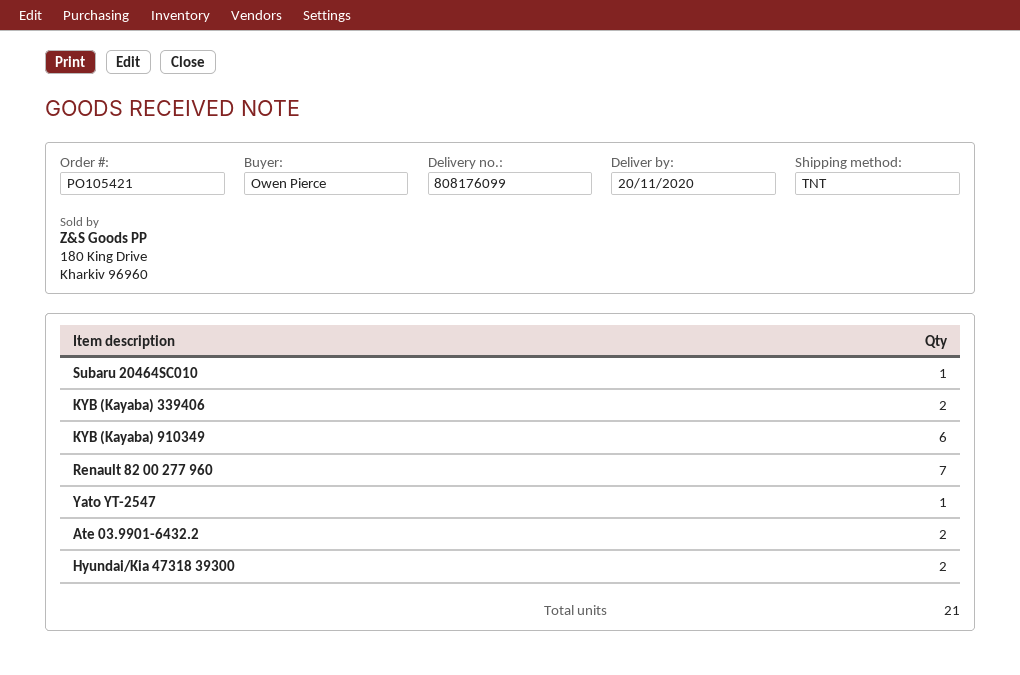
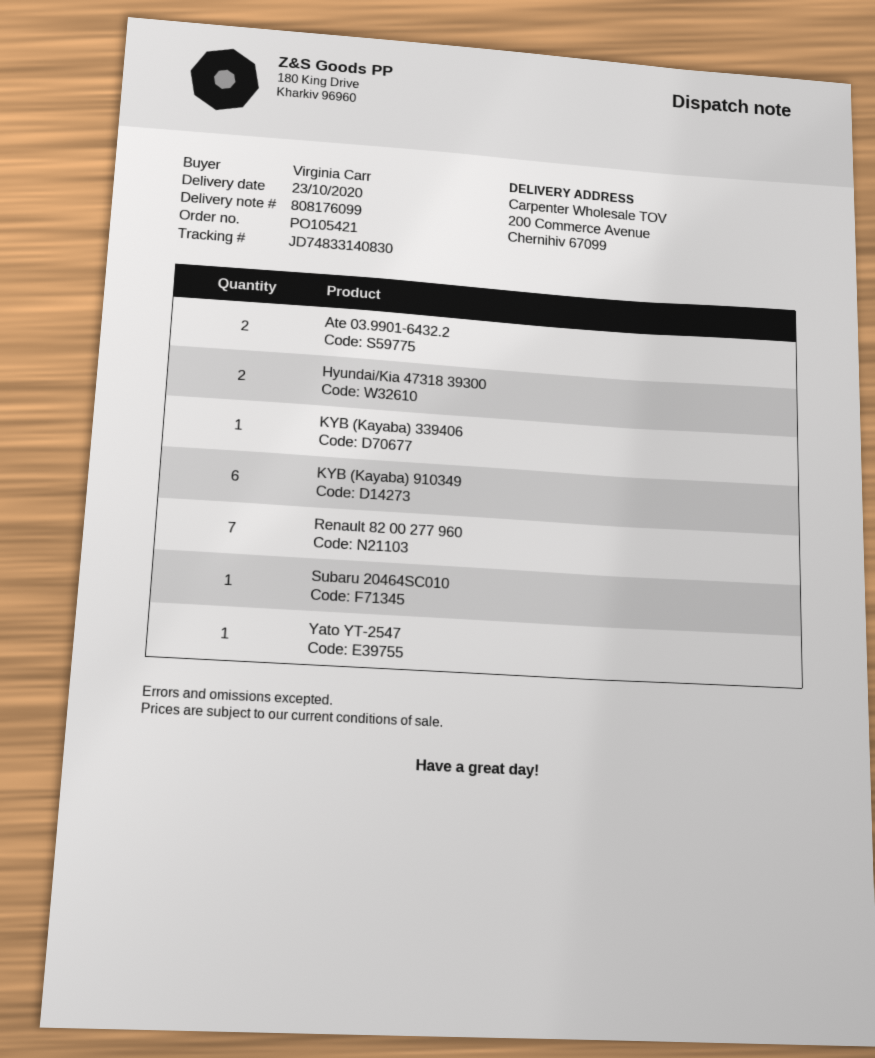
delivery date: 2020-11-20 -> 2020-10-23
ordered by: Owen Pierce -> Virginia Carr
KYB (Kayaba) 339406: 2 -> 1

